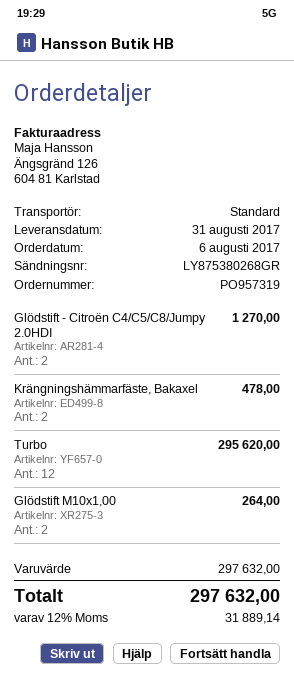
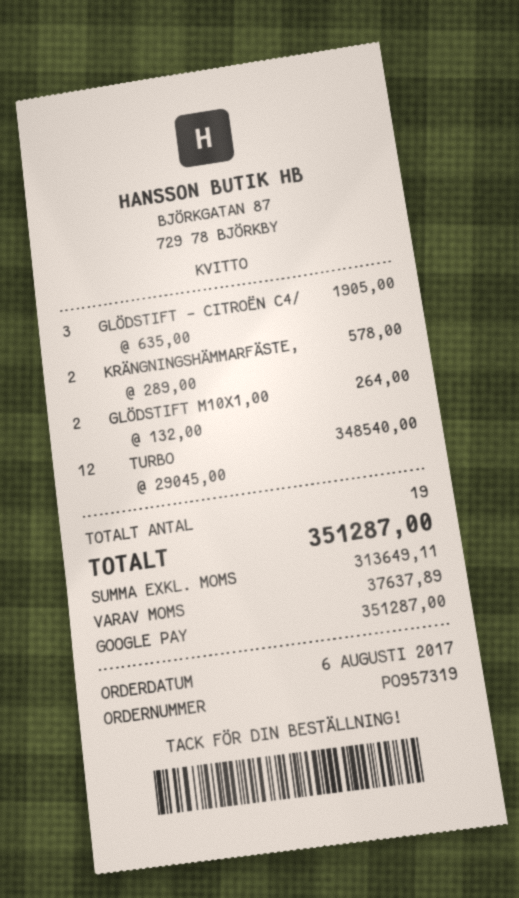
Glödstift - Citroën C4/C5/C8/Jumpy 2.0HDI: 2 for 1270.00 -> 3 for 1905.00
Krängningshämmarfäste, Bakaxel: 2 for 478.00 -> 2 for 578.00
Turbo: 12 for 295620.00 -> 12 for 348540.00
tax: 31889.14 -> 37637.89
total: 297632.00 -> 351287.00

